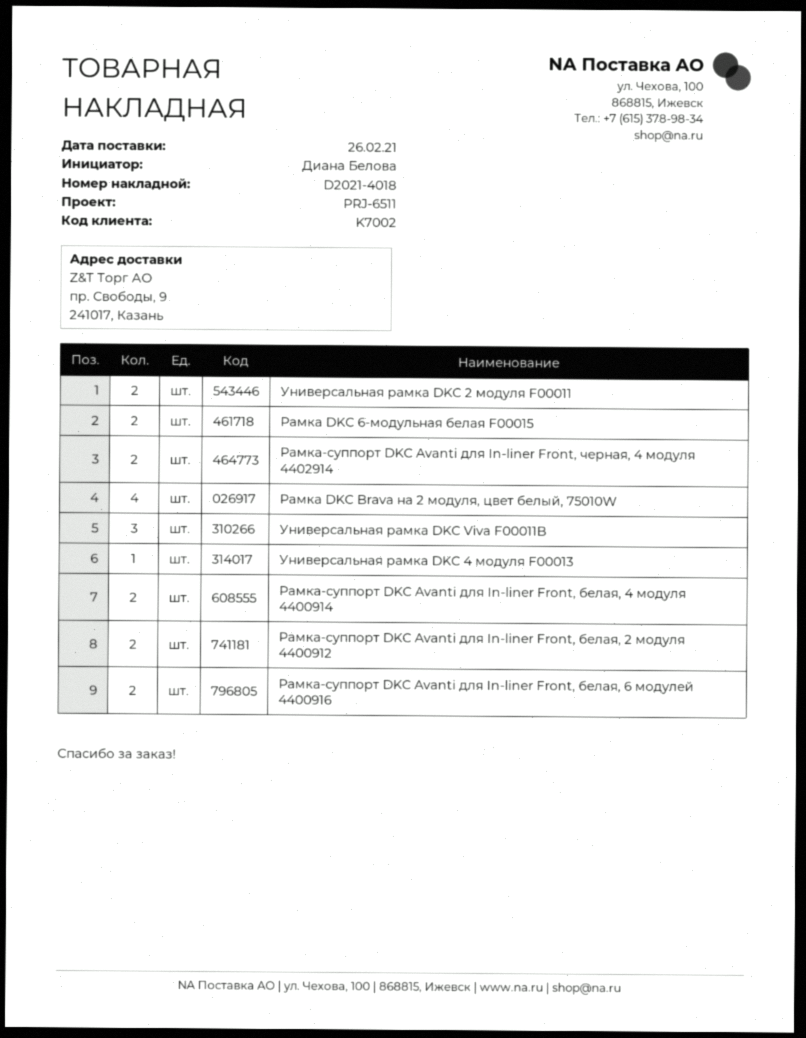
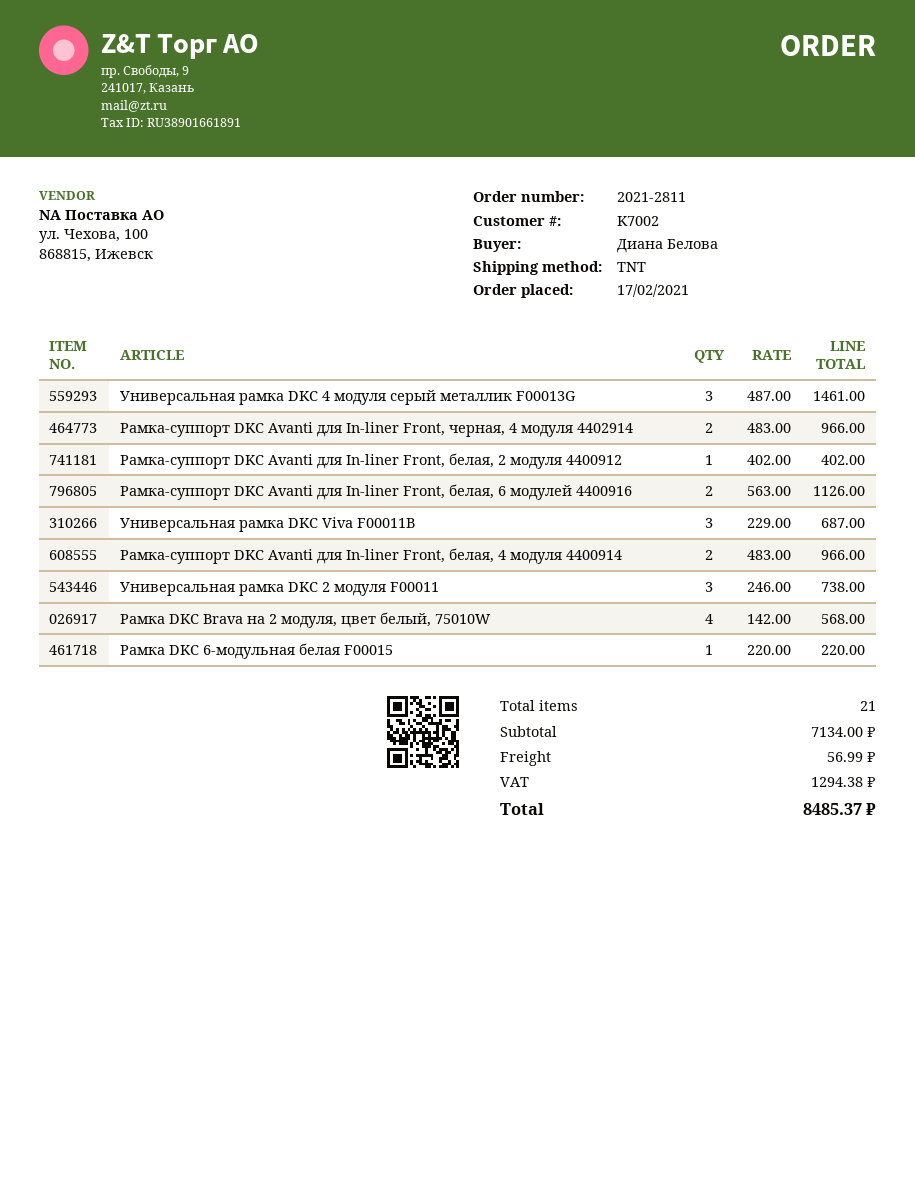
Универсальная рамка DKC 2 модуля F00011: 2 -> 3
Рамка DKC 6-модульная белая F00015: 2 -> 1
Универсальная рамка DKC 4 модуля F00013: 1 -> none
Рамка-суппорт DKC Avanti для In-liner Front, белая, 2 модуля 4400912: 2 -> 1
Универсальная рамка DKC 4 модуля серый металлик F00013G: none -> 3

